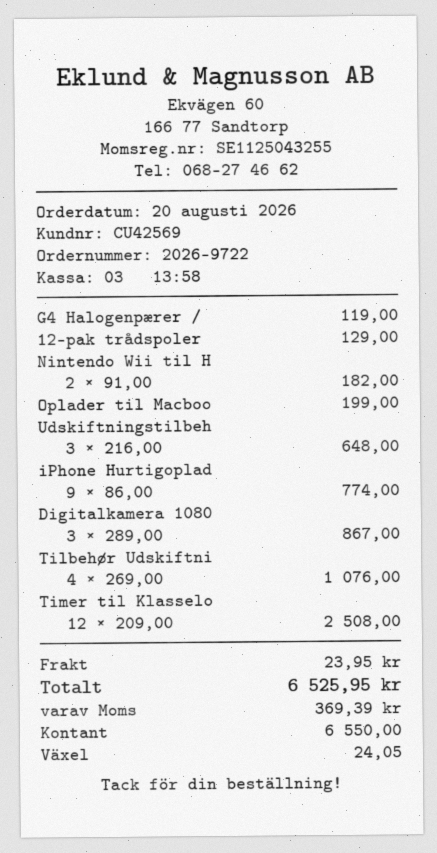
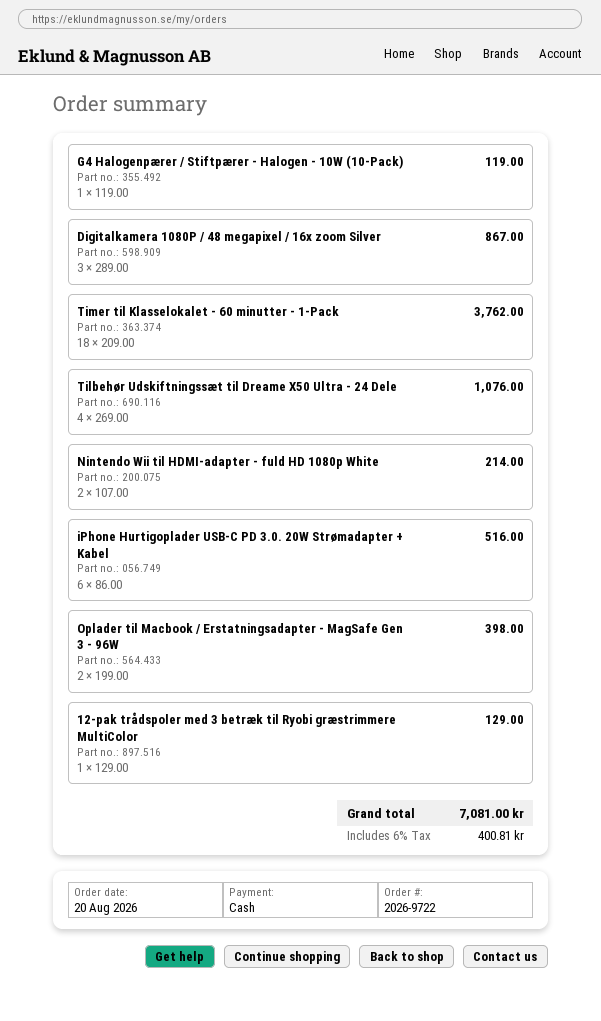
Nintendo Wii til H: 2 x 91.00 = 182.00 -> 2 x 107.00 = 214.00
Oplader til Macboo: 1 x 199.00 = 199.00 -> 2 x 199.00 = 398.00
Udskiftningstilbeh: 3 x 216.00 = 648.00 -> none
iPhone Hurtigoplad: 9 x 86.00 = 774.00 -> 6 x 86.00 = 516.00
Timer til Klasselo: 12 x 209.00 = 2508.00 -> 18 x 209.00 = 3762.00
shipping: 23.95 -> none
tax: 369.39 -> 400.81
total: 6525.95 -> 7081.00

